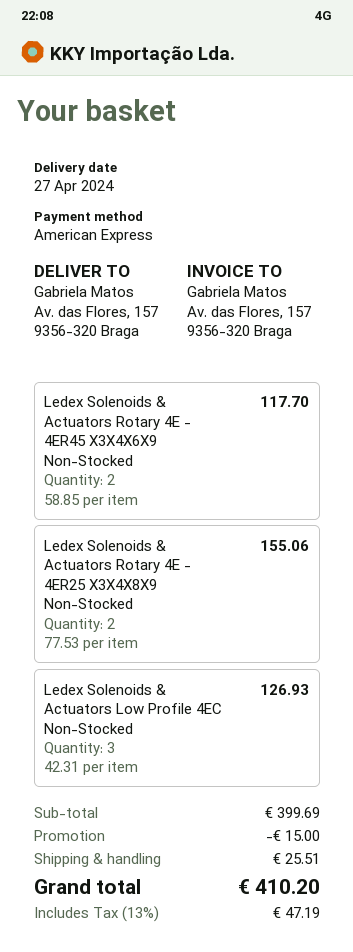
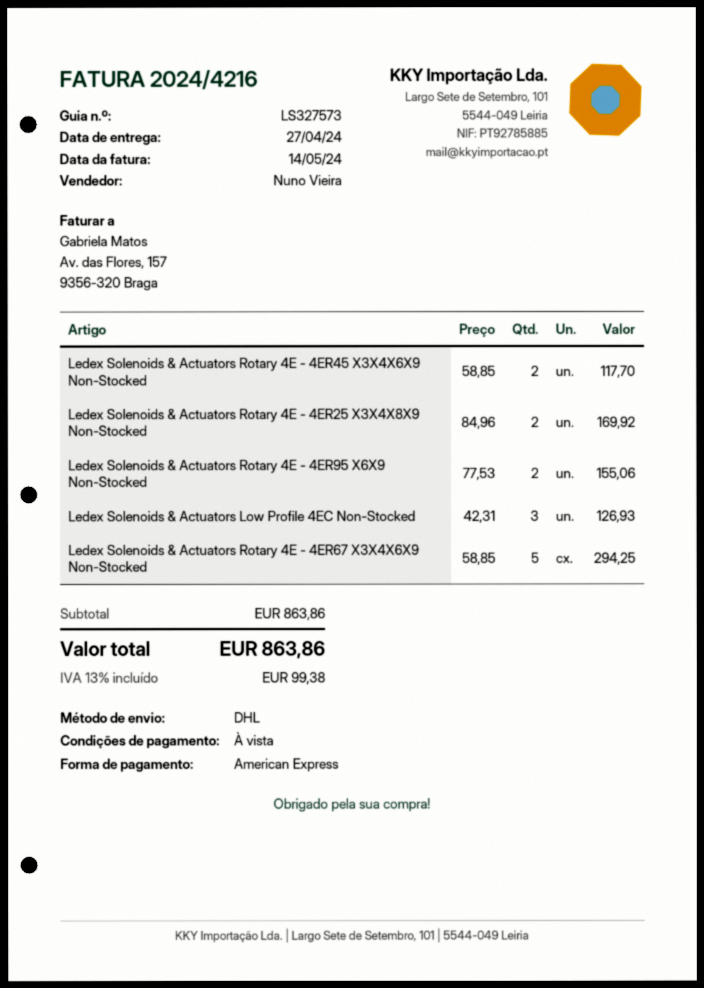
Ledex Solenoids & Actuators Rotary 4E - 4ER25 X3X4X8X9 Non-Stocked: 2 x 77.53 = 155.06 -> 2 x 84.96 = 169.92
Ledex Solenoids & Actuators Rotary 4E - 4ER95 X6X9 Non-Stocked: none -> 2 x 77.53 = 155.06
Ledex Solenoids & Actuators Rotary 4E - 4ER67 X3X4X6X9 Non-Stocked: none -> 5 x 58.85 = 294.25
subtotal: 399.69 -> 863.86
discount: 15.00 -> none
shipping: 25.51 -> none
tax: 13% = 47.19 -> 13% = 99.38
total: 410.20 -> 863.86

